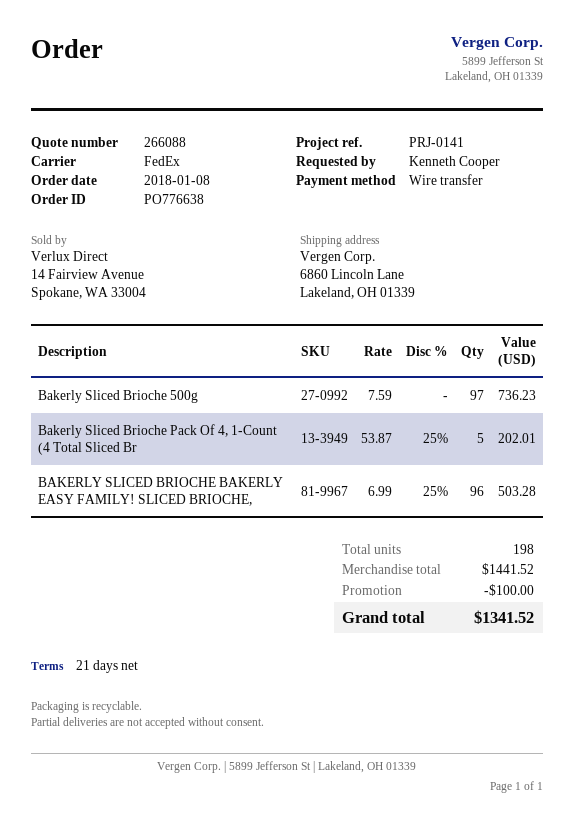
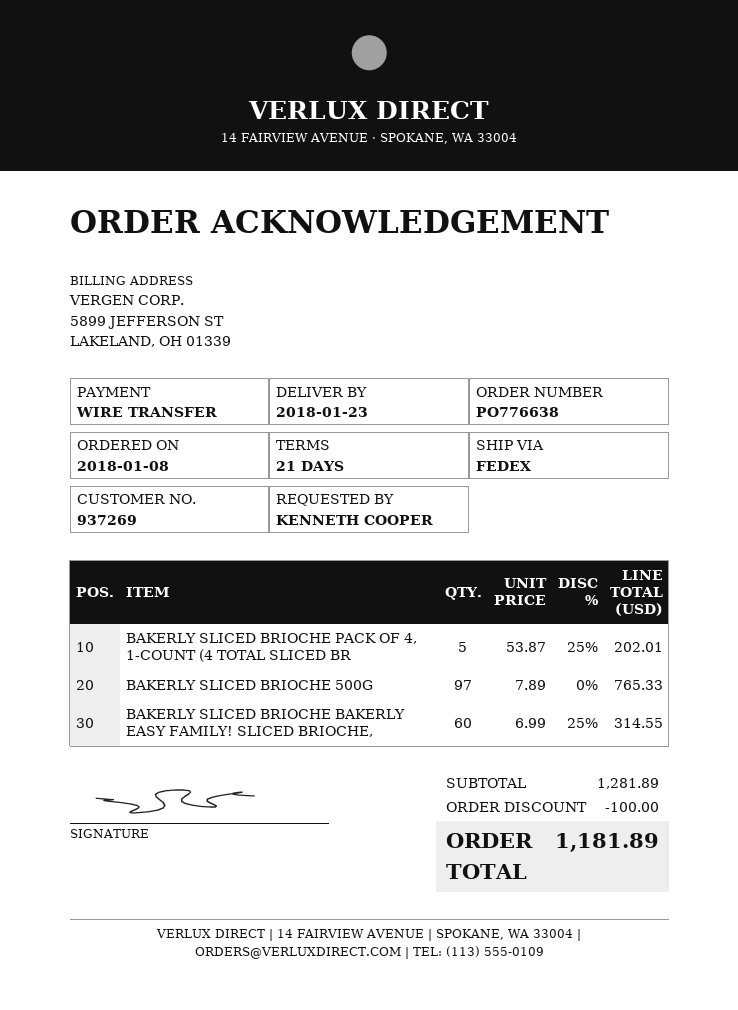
Bakerly Sliced Brioche 500g: 97 x 7.59 = 736.23 -> 97 x 7.89 = 765.33
BAKERLY SLICED BRIOCHE BAKERLY EASY FAMILY! SLICED BRIOCHE,: 96 x 6.99 - 25% = 503.28 -> 60 x 6.99 - 25% = 314.55
subtotal: 1441.52 -> 1281.89
total: 1341.52 -> 1181.89

